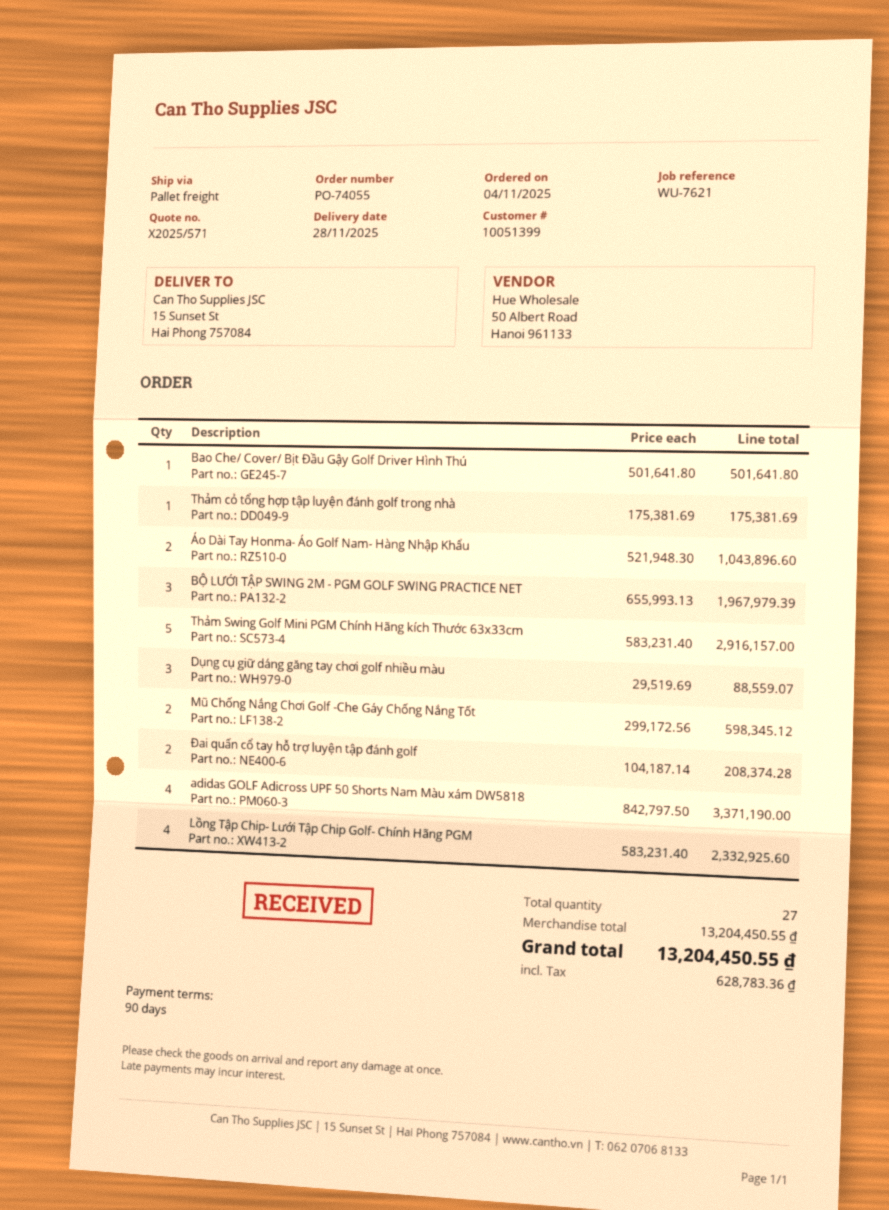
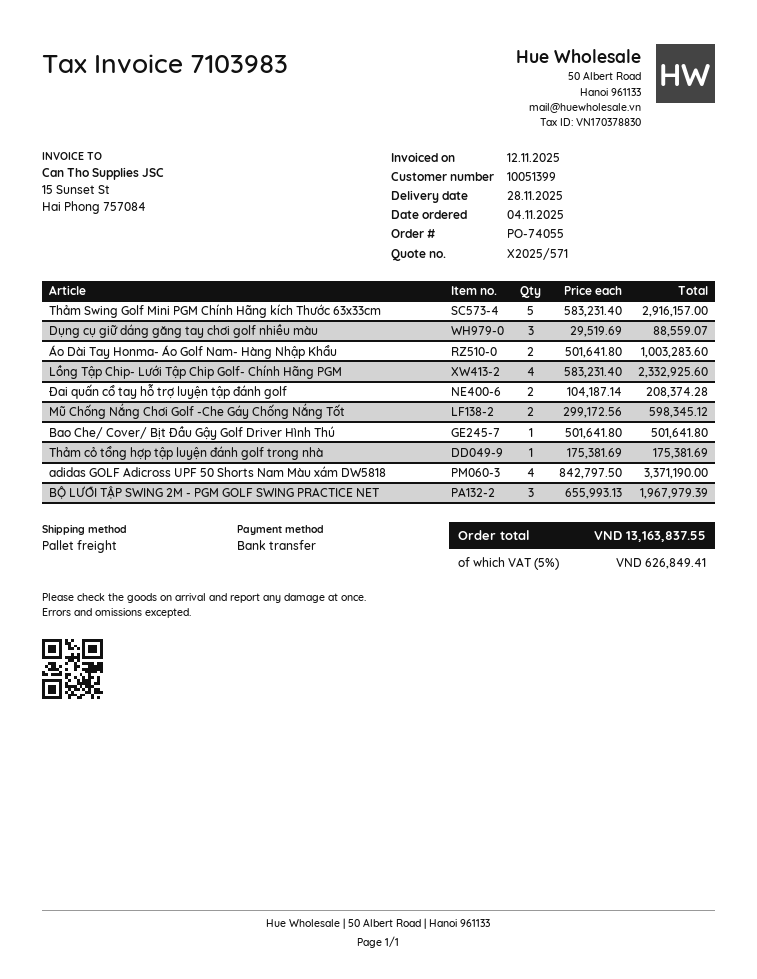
Áo Dài Tay Honma- Áo Golf Nam- Hàng Nhập Khẩu: 2 x 521948.30 = 1043896.60 -> 2 x 501641.80 = 1003283.60
tax: 628783.36 -> 626849.41
total: 13204450.55 -> 13163837.55

